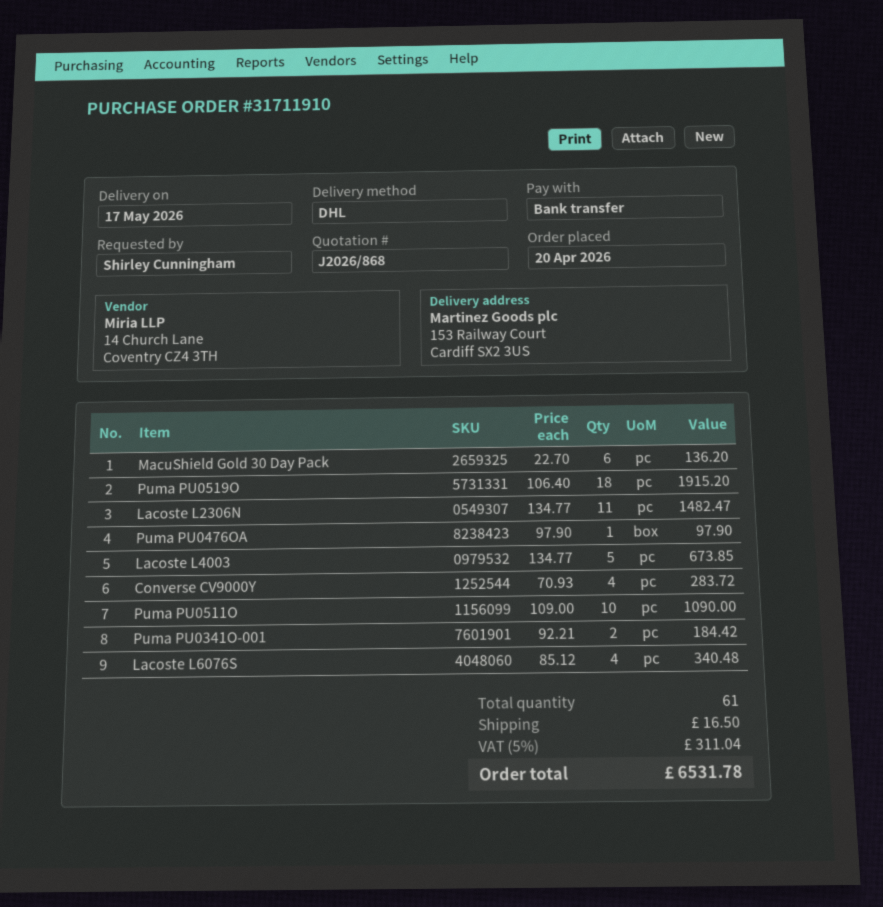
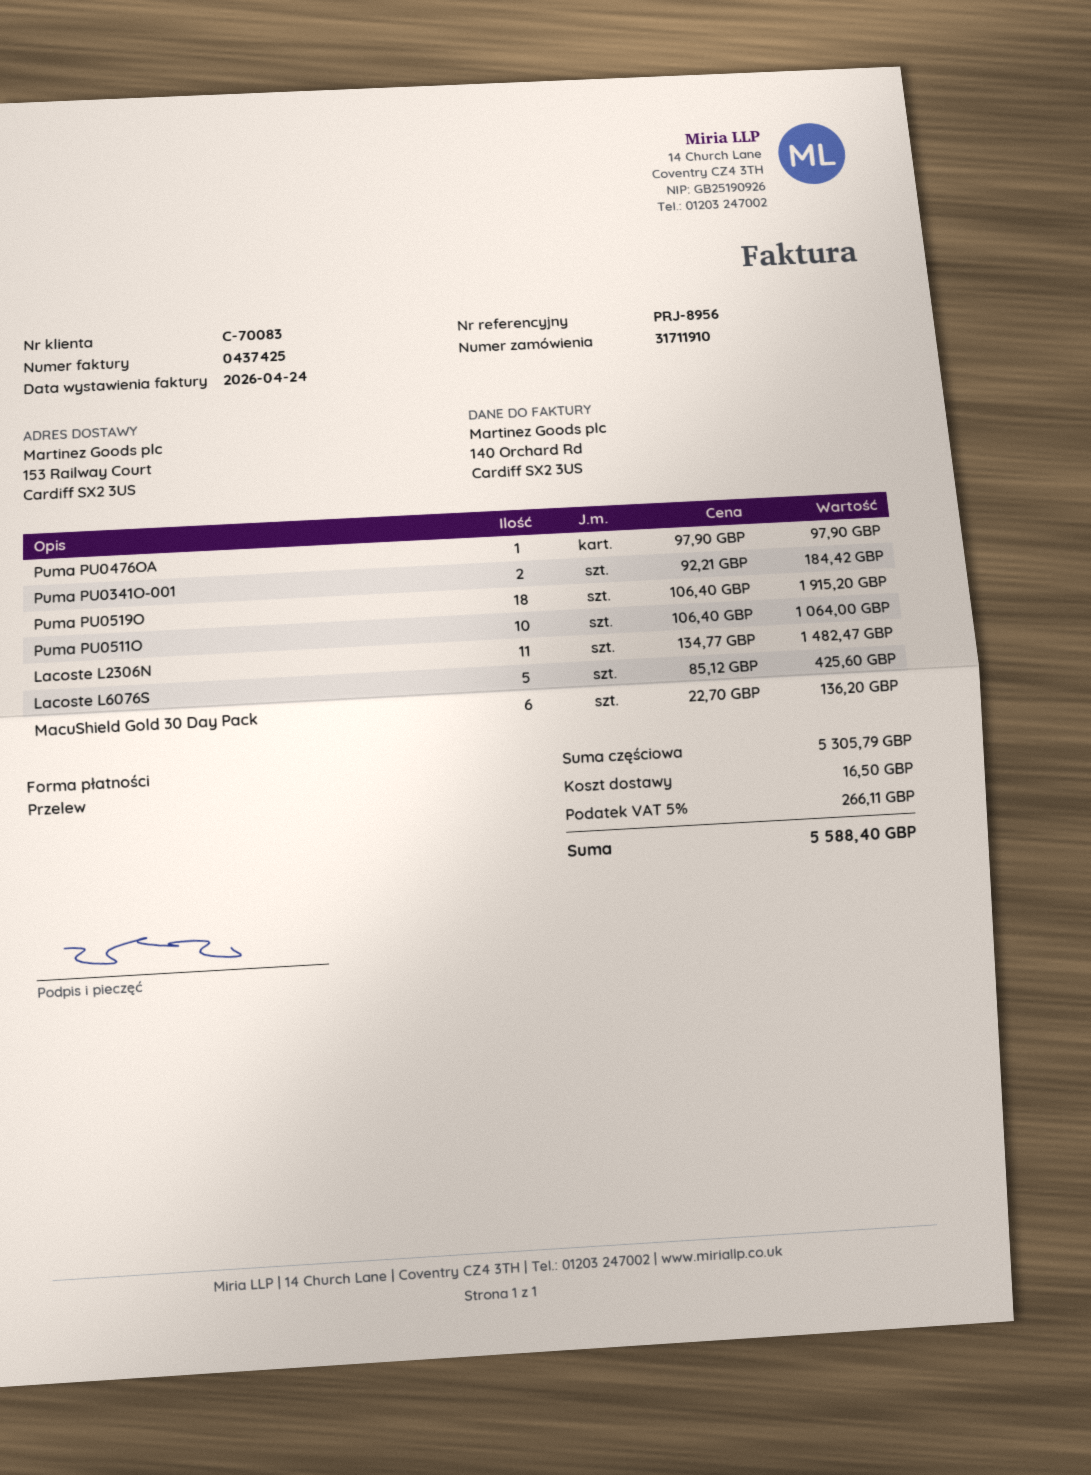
Lacoste L4003: 5 x 134.77 = 673.85 -> none
Converse CV9000Y: 4 x 70.93 = 283.72 -> none
Puma PU0511O: 10 x 109.00 = 1090.00 -> 10 x 106.40 = 1064.00
Lacoste L6076S: 4 x 85.12 = 340.48 -> 5 x 85.12 = 425.60
tax: 5% = 311.04 -> 5% = 266.11
total: 6531.78 -> 5588.40

